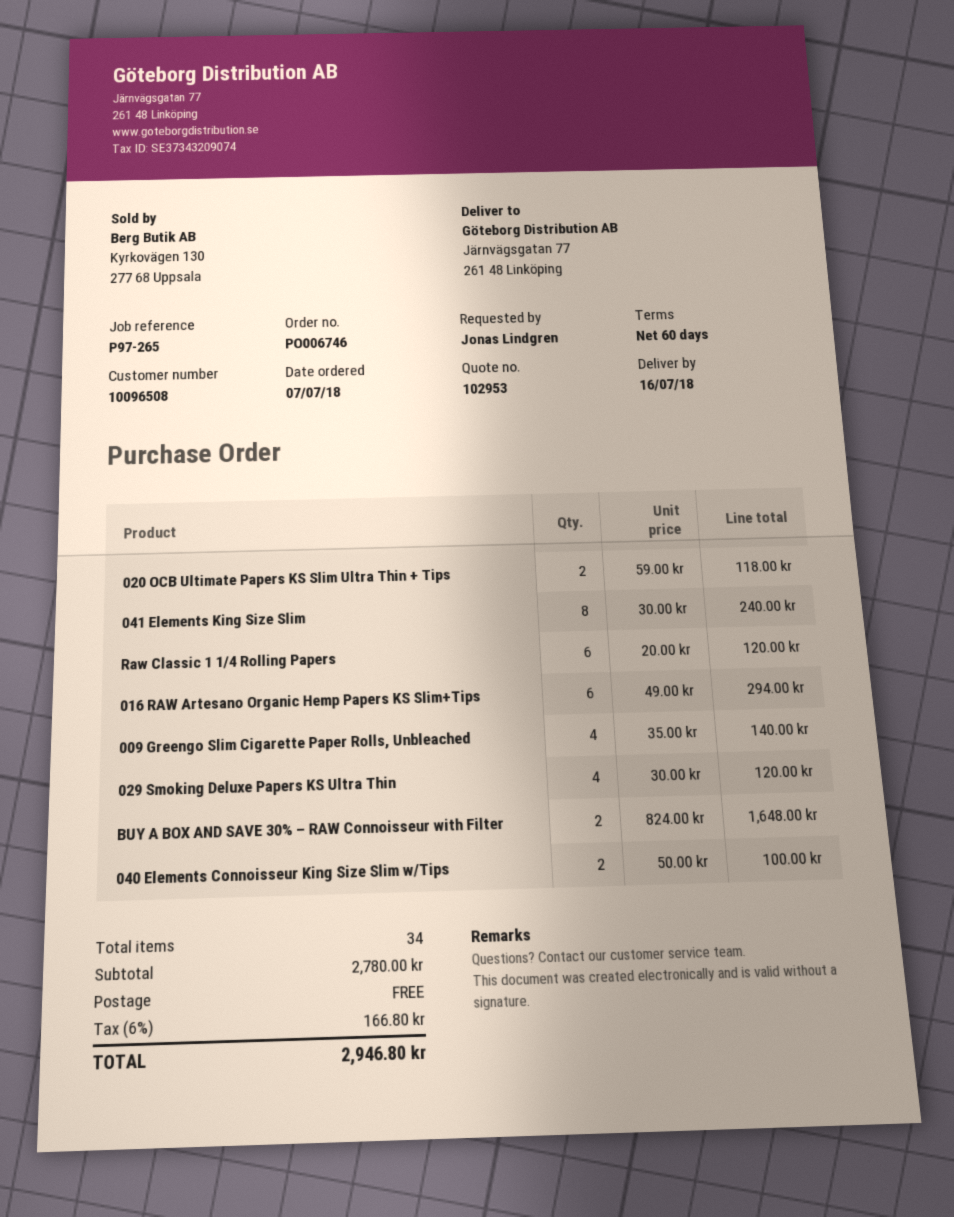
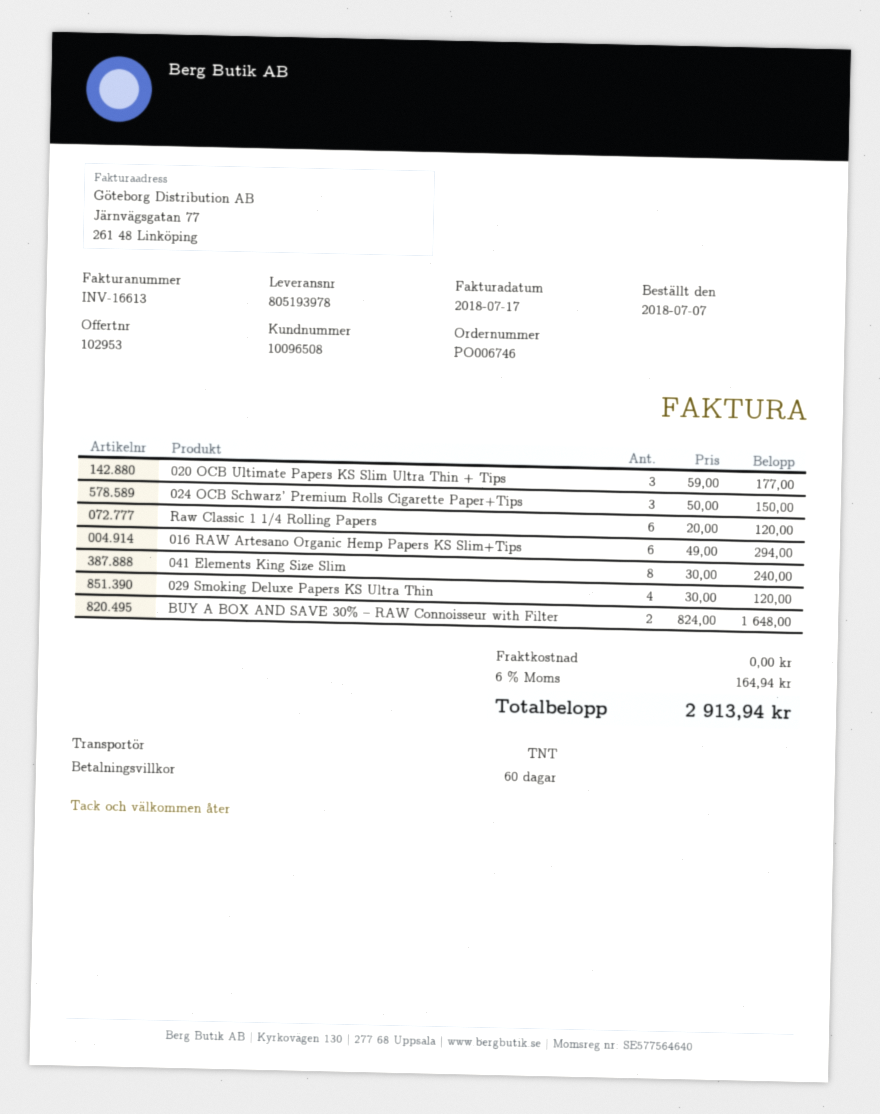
020 OCB Ultimate Papers KS Slim Ultra Thin + Tips: 2 x 59.00 = 118.00 -> 3 x 59.00 = 177.00
009 Greengo Slim Cigarette Paper Rolls, Unbleached: 4 x 35.00 = 140.00 -> none
040 Elements Connoisseur King Size Slim w/Tips: 2 x 50.00 = 100.00 -> none
024 OCB Schwarz’ Premium Rolls Cigarette Paper+Tips: none -> 3 x 50.00 = 150.00
tax: 6% = 166.80 -> 6% = 164.94
total: 2946.80 -> 2913.94

